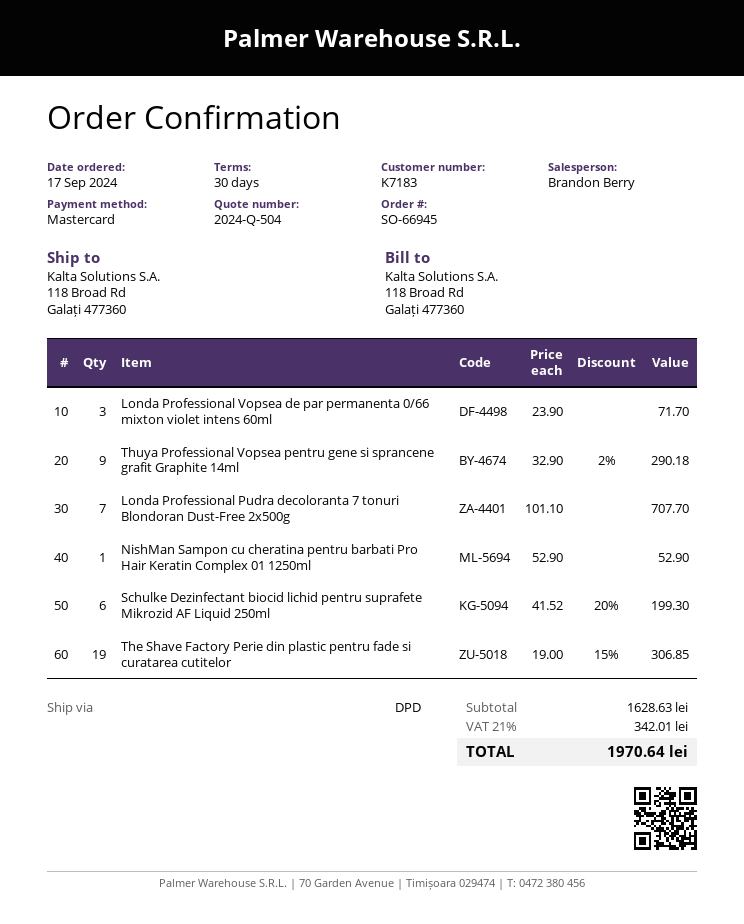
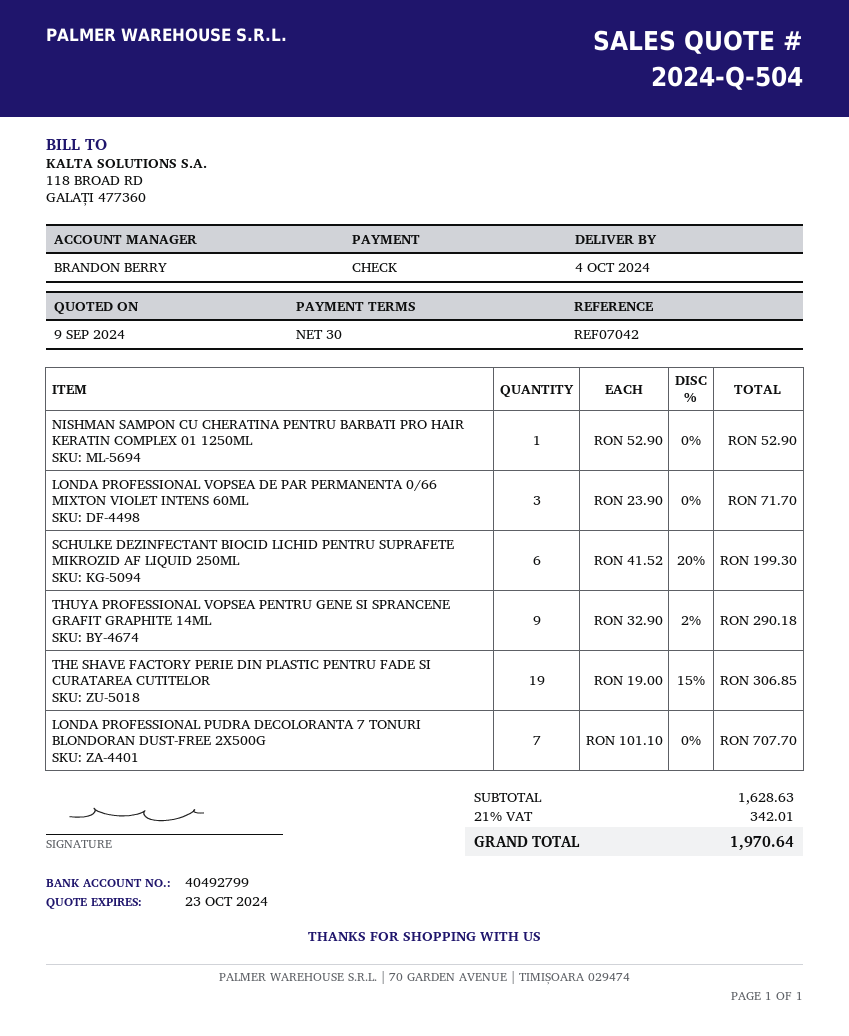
payment method: Mastercard -> cheque

